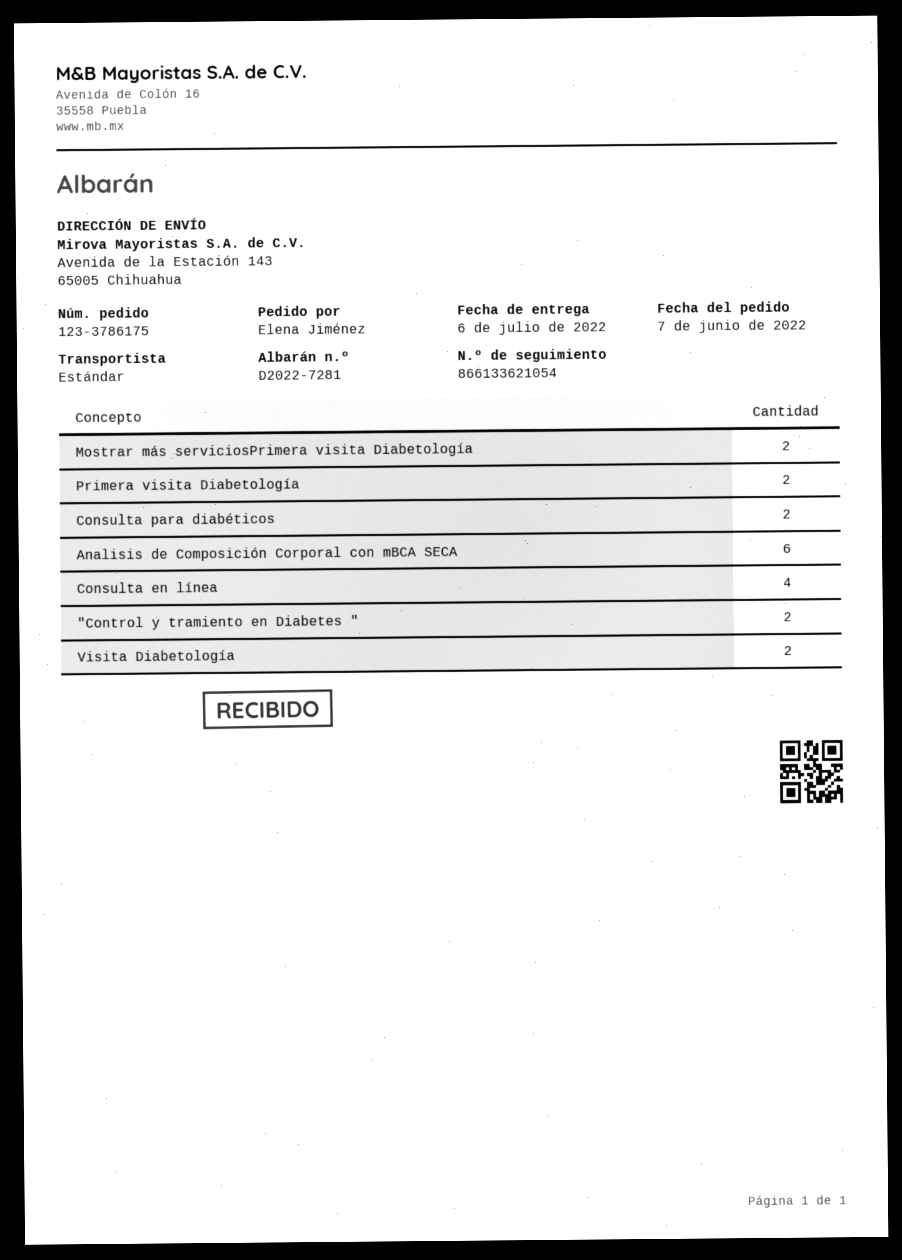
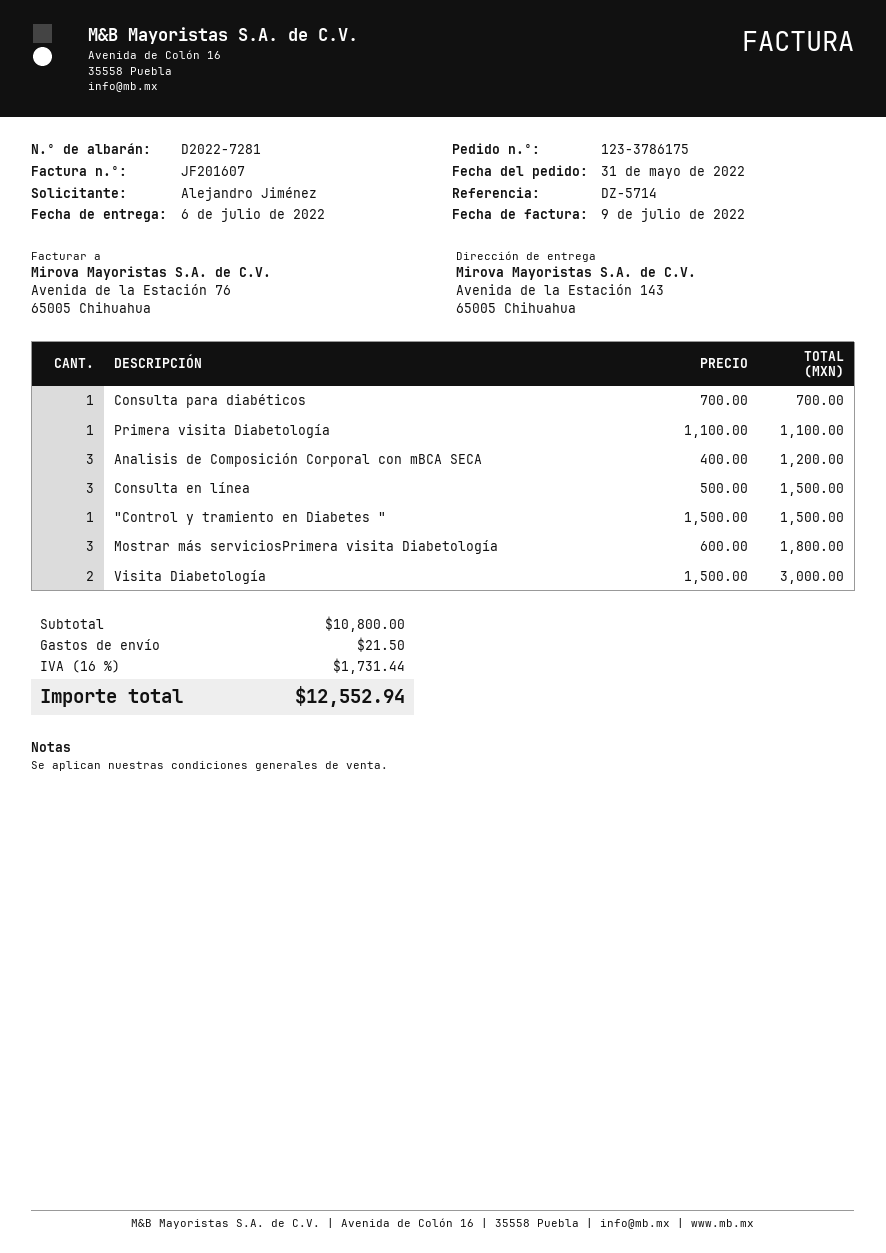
order date: 2022-06-07 -> 2022-05-31
ordered by: Elena Jiménez -> Alejandro Jiménez
Mostrar más serviciosPrimera visita Diabetología: 2 -> 3
Primera visita Diabetología: 2 -> 1
Consulta para diabéticos: 2 -> 1
Analisis de Composición Corporal con mBCA SECA: 6 -> 3
Consulta en línea: 4 -> 3
"Control y tramiento en Diabetes ": 2 -> 1

